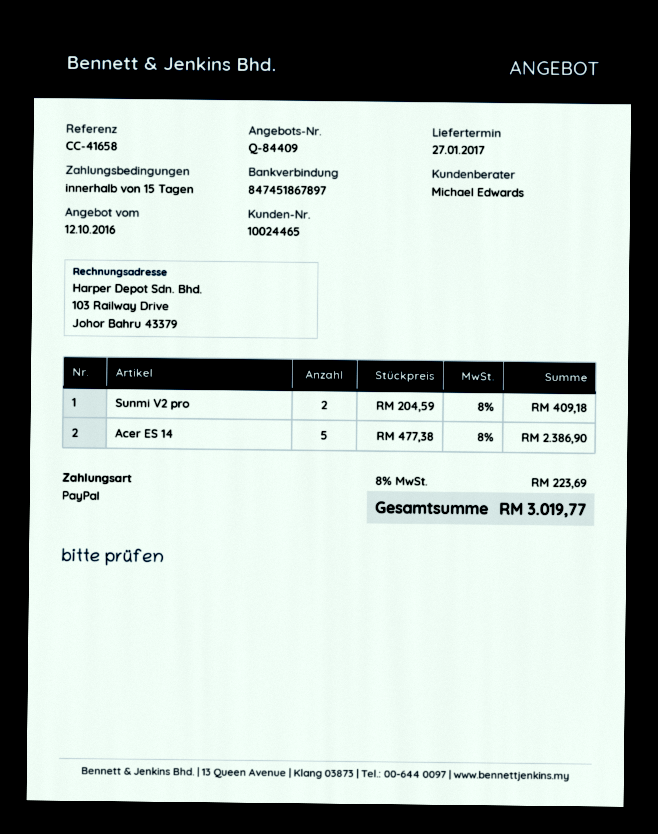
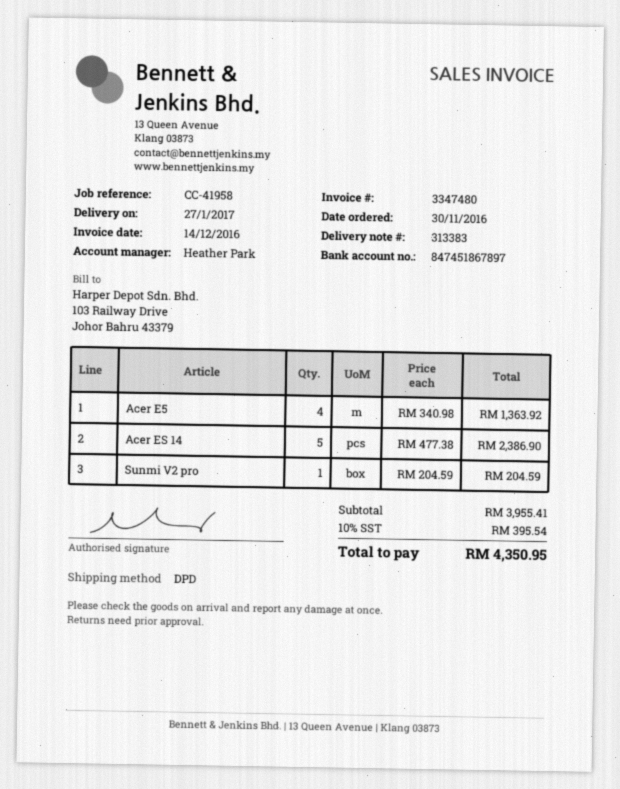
reference: CC-41658 -> CC-41958
sales rep: Michael Edwards -> Heather Park
Sunmi V2 pro: 2 x 204.59 = 409.18 -> 1 x 204.59 = 204.59
Acer E5: none -> 4 x 340.98 = 1363.92
tax: 8% = 223.69 -> 10% = 395.54
total: 3019.77 -> 4350.95

